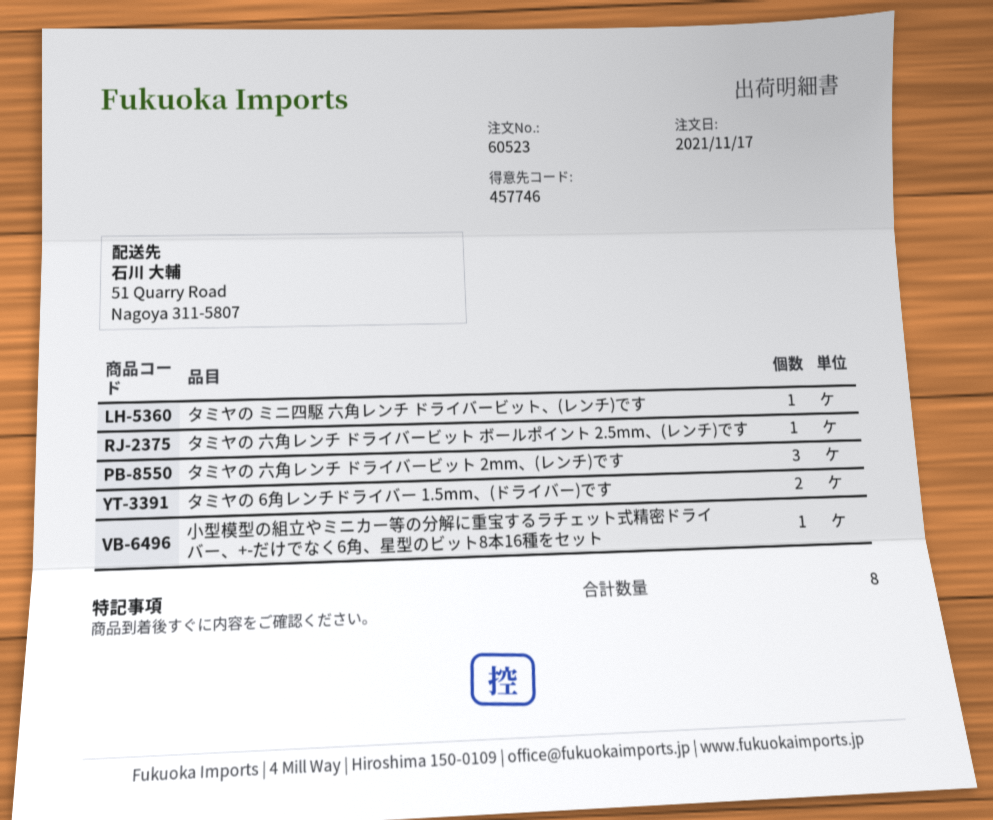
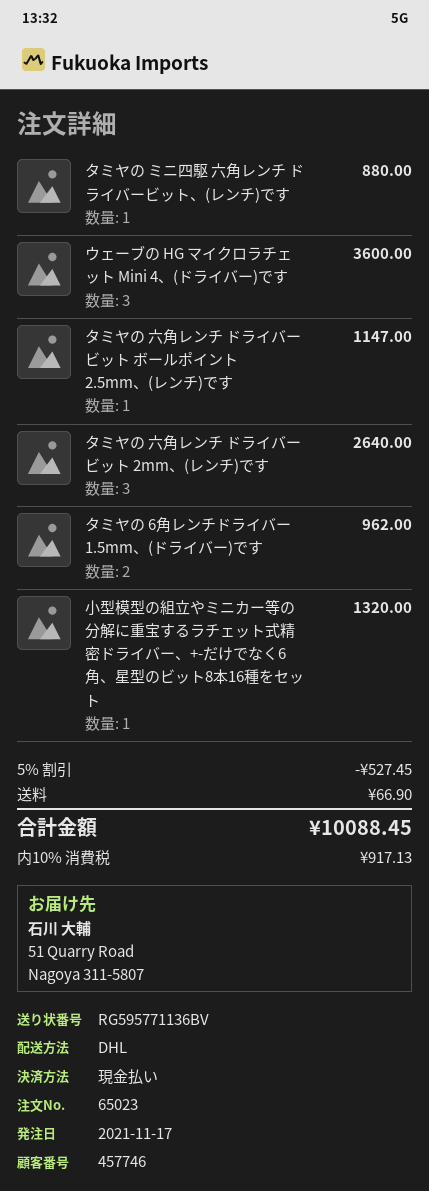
order number: 60523 -> 65023
ウェーブの HG マイクロラチェット Mini 4、(ドライバー)です: none -> 3

